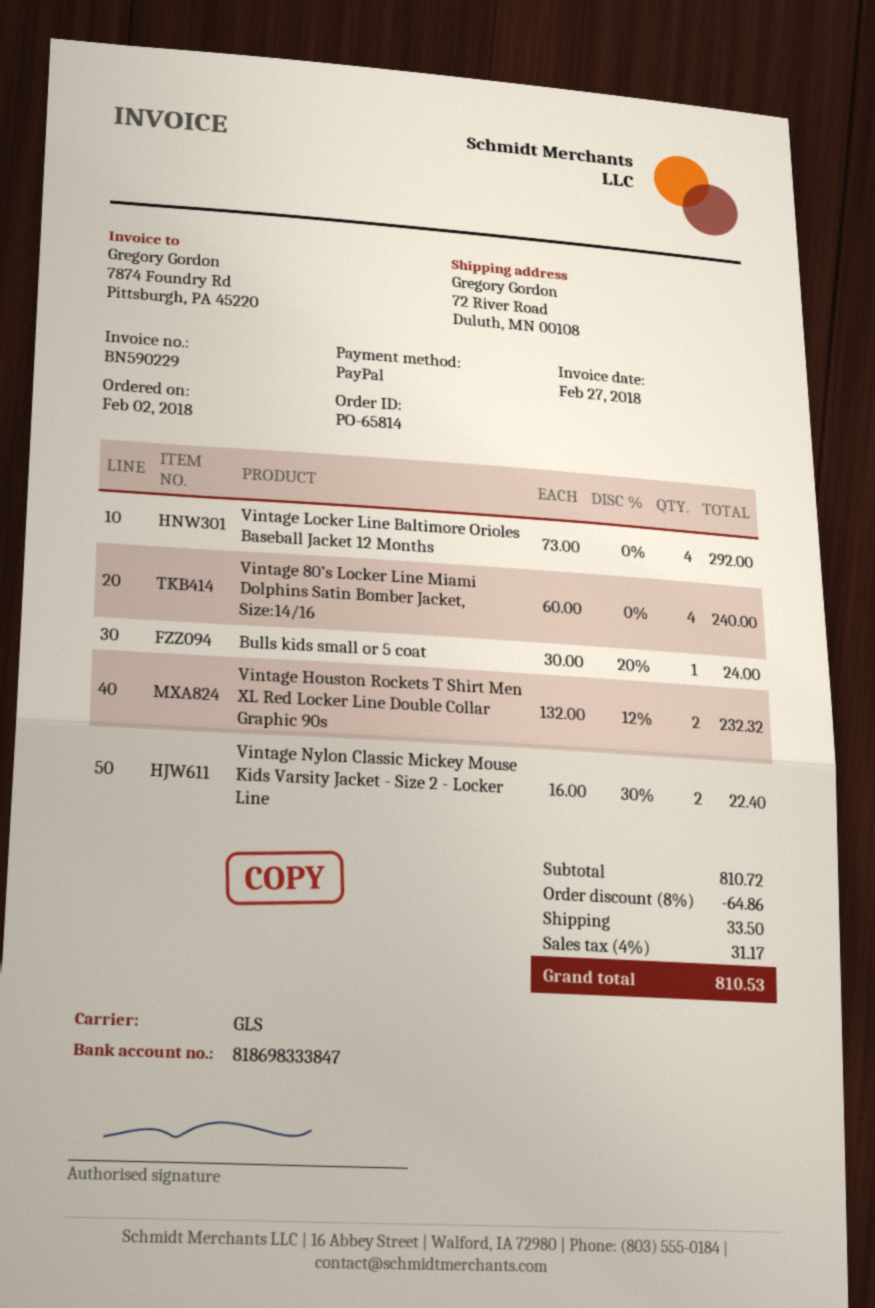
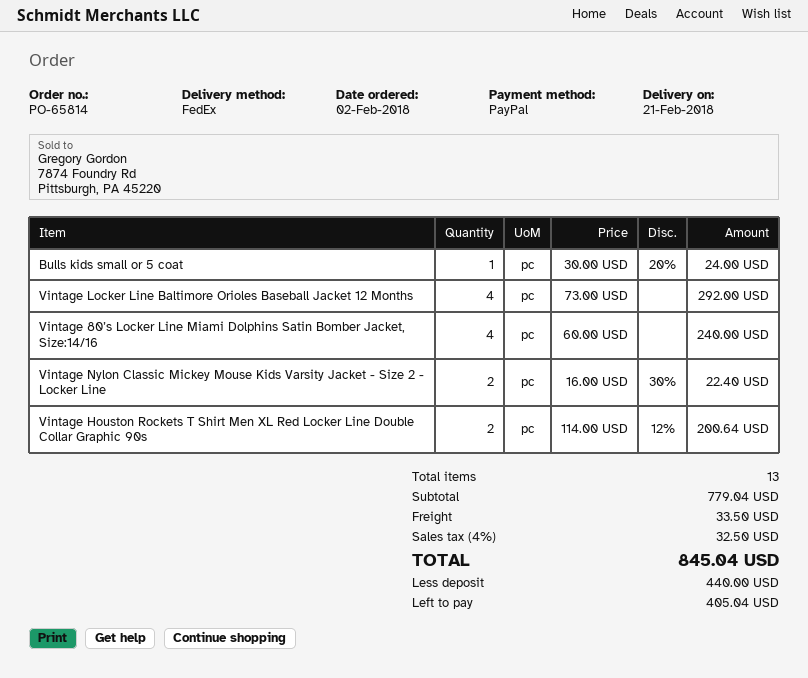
shipping method: GLS -> FedEx
Vintage Houston Rockets T Shirt Men XL Red Locker Line Double Collar Graphic 90s: 2 x 132.00 - 12% = 232.32 -> 2 x 114.00 - 12% = 200.64
subtotal: 810.72 -> 779.04
discount: 8% = 64.86 -> none
tax: 4% = 31.17 -> 4% = 32.50
total: 810.53 -> 845.04

